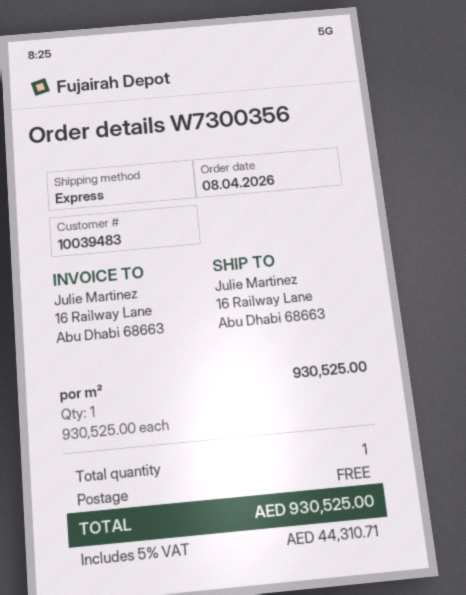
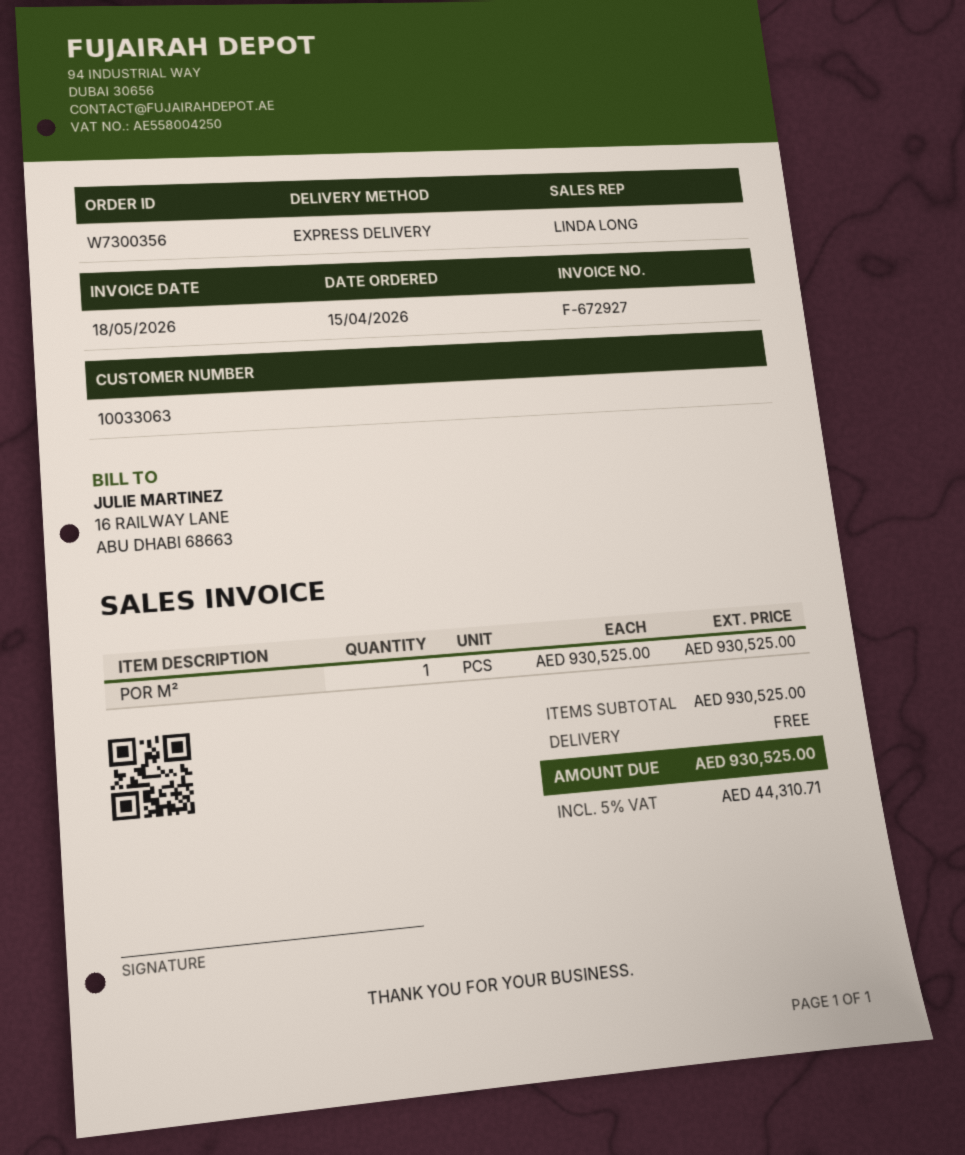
order date: 2026-04-08 -> 2026-04-15
customer number: 10039483 -> 10033063

